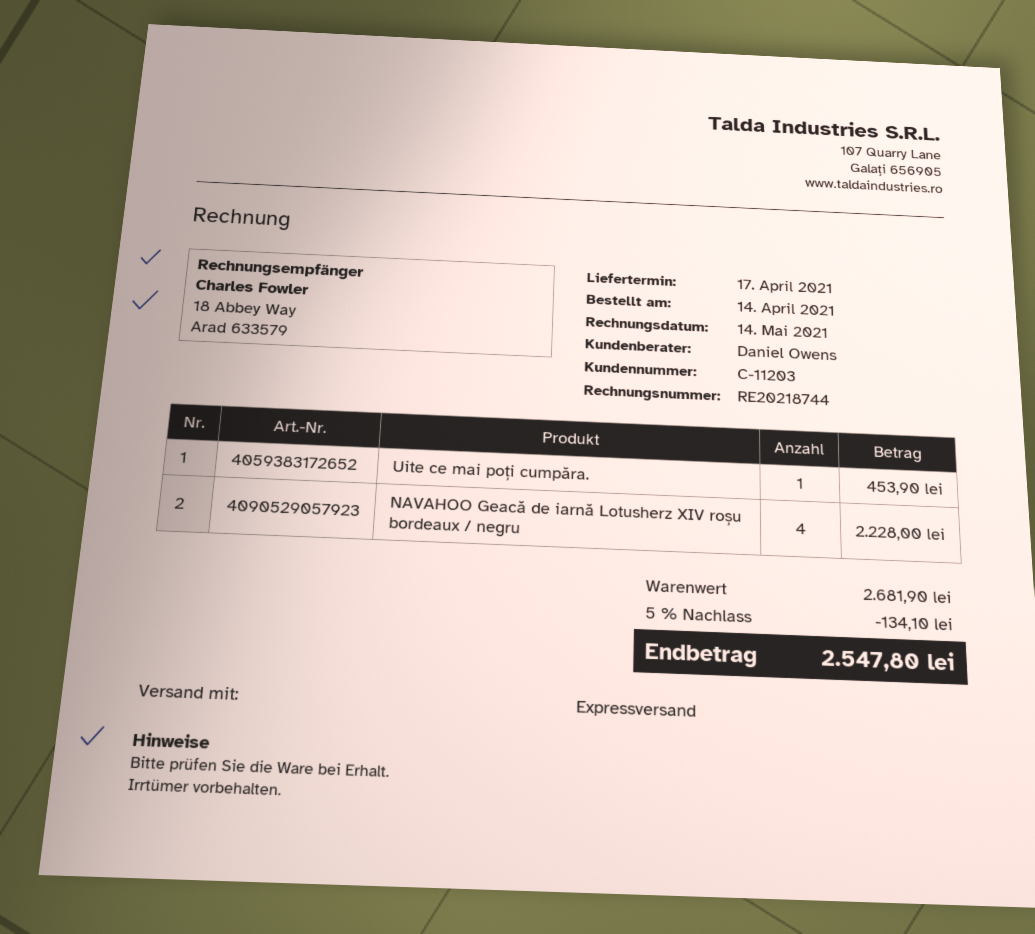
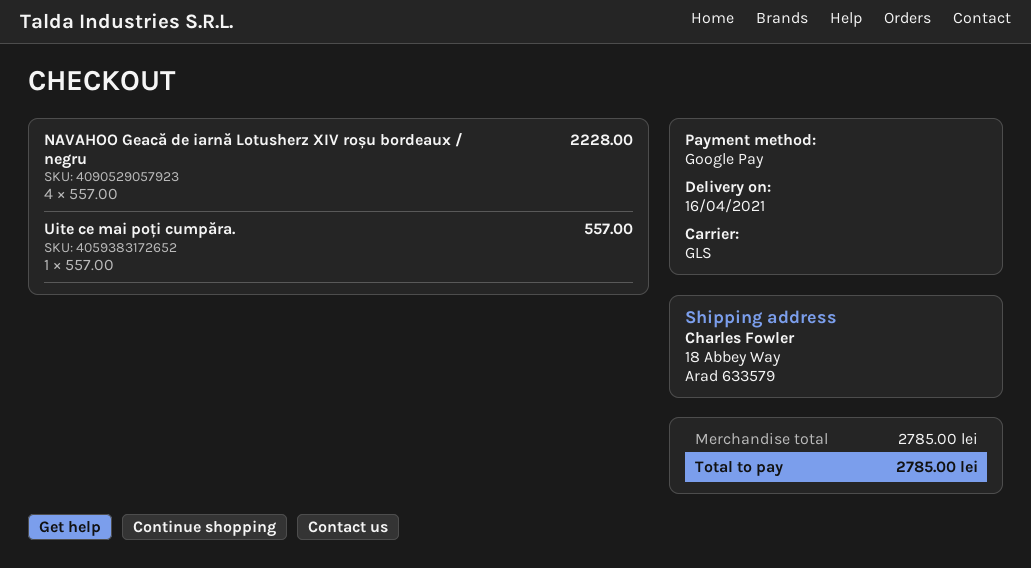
delivery date: 2021-04-17 -> 2021-04-16
shipping method: express -> GLS
Uite ce mai poți cumpăra.: 1 for 453.90 -> 1 for 557.00
subtotal: 2681.90 -> 2785.00
discount: 5% = 134.10 -> none
total: 2547.80 -> 2785.00

